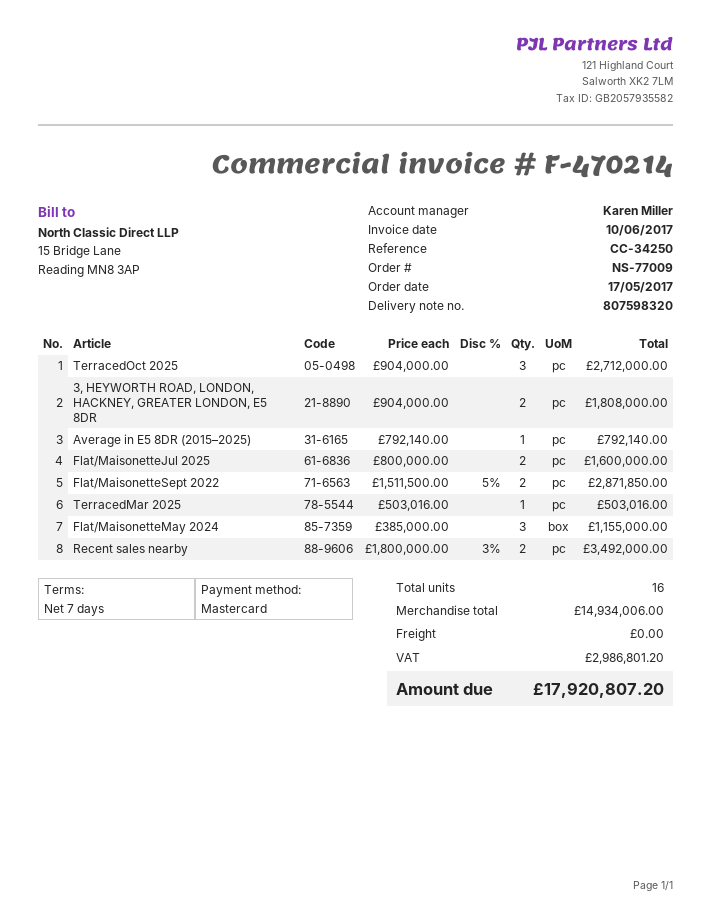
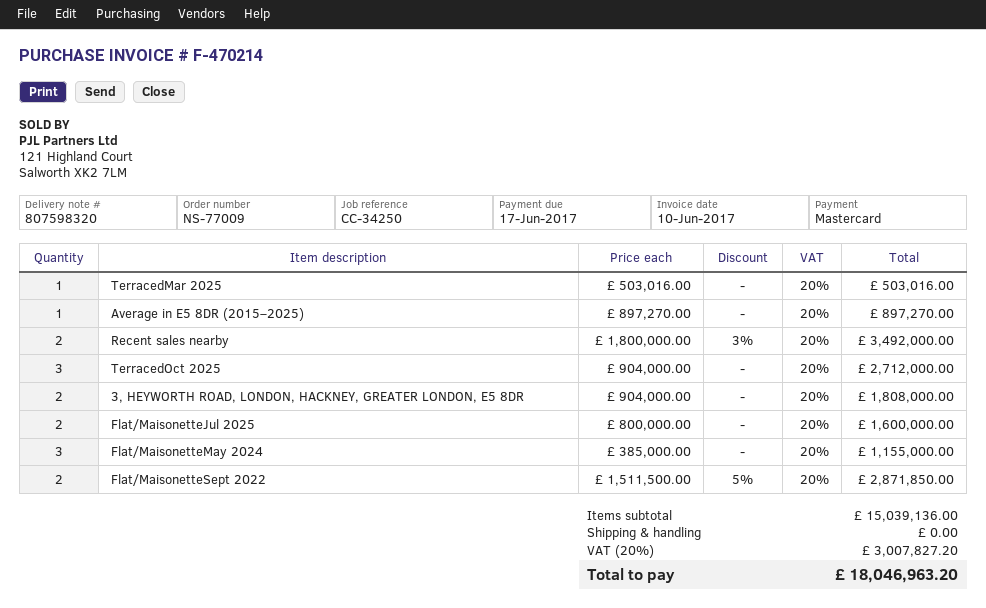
Average in E5 8DR (2015–2025): 1 x 792140.00 = 792140.00 -> 1 x 897270.00 = 897270.00
subtotal: 14934006.00 -> 15039136.00
tax: 2986801.20 -> 3007827.20
total: 17920807.20 -> 18046963.20

